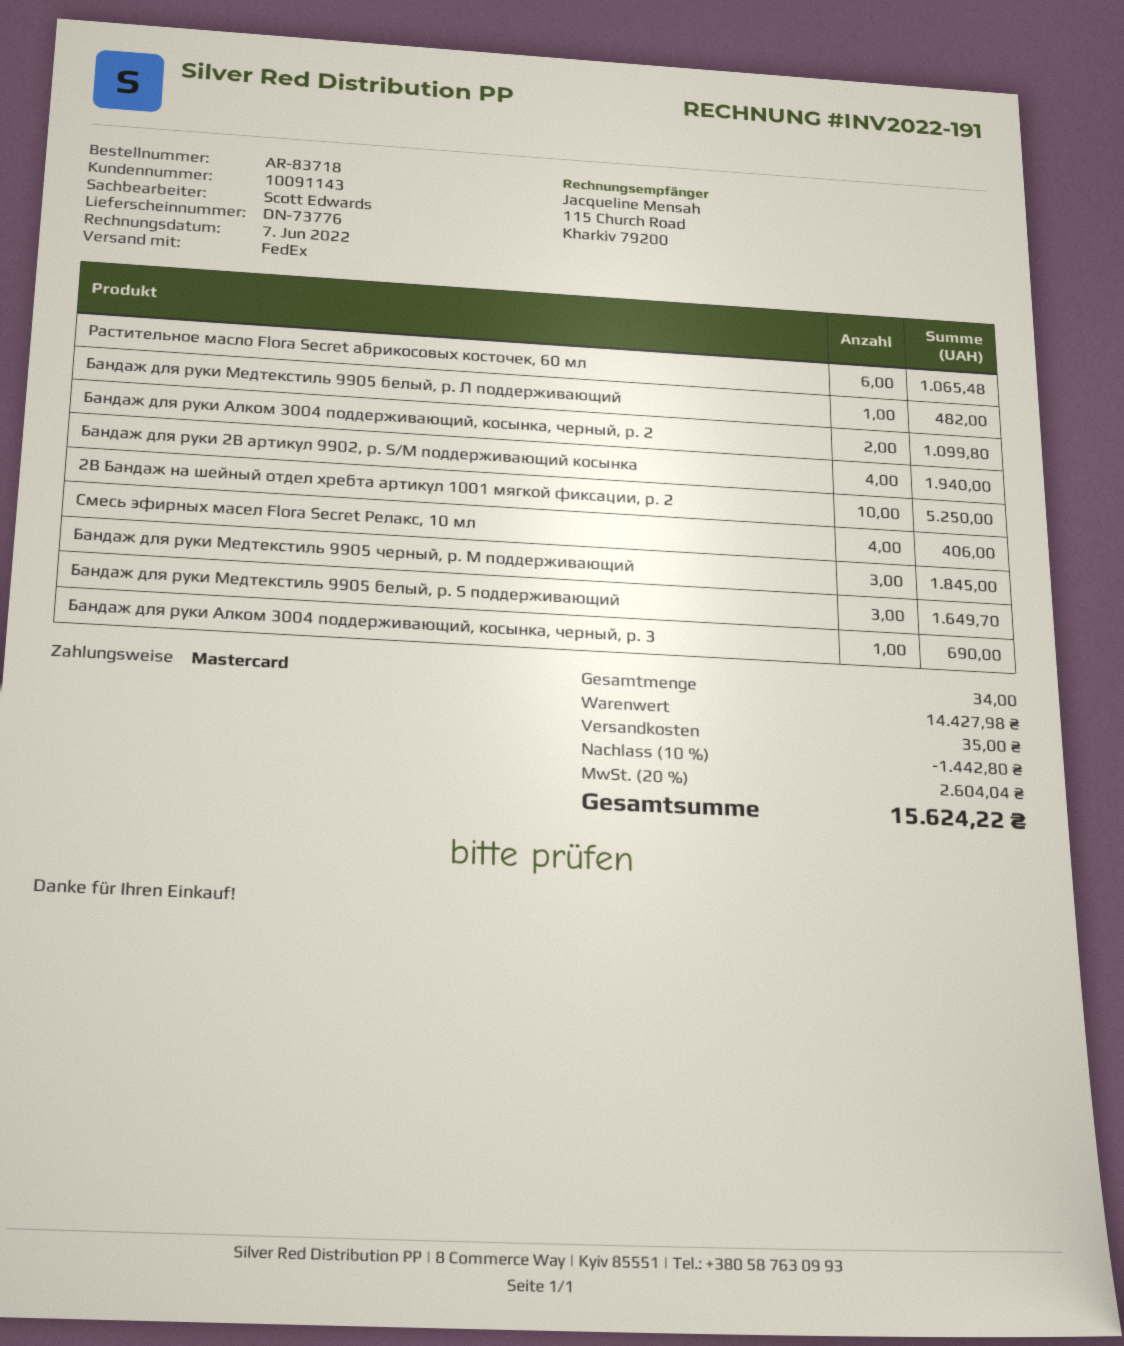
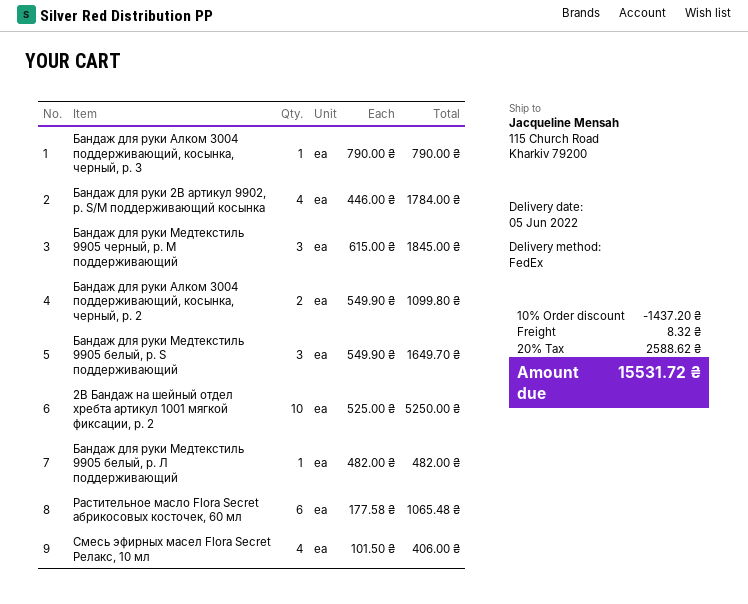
Бандаж для руки 2B артикул 9902, р. S/M поддерживающий косынка: 4 for 1940.00 -> 4 for 1784.00
Бандаж для руки Алком 3004 поддерживающий, косынка, черный, р. 3: 1 for 690.00 -> 1 for 790.00
discount: 10% = 1442.80 -> 10% = 1437.20
shipping: 35.00 -> 8.32
tax: 20% = 2604.04 -> 20% = 2588.62
total: 15624.22 -> 15531.72

